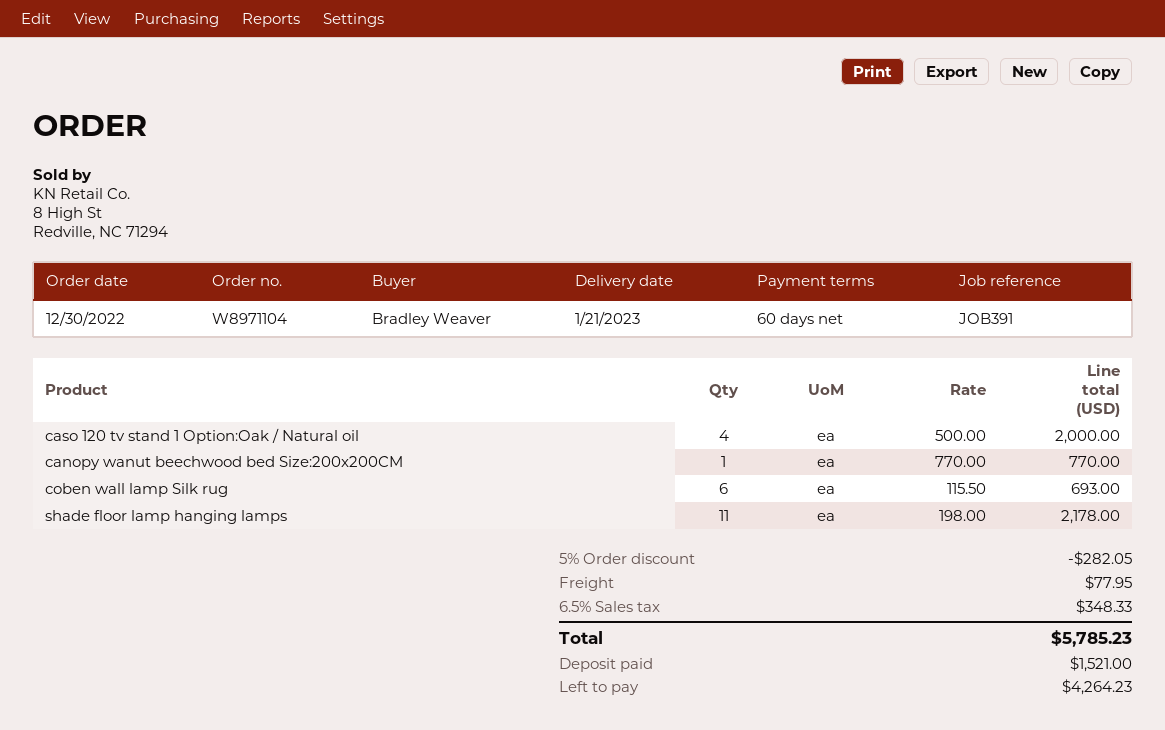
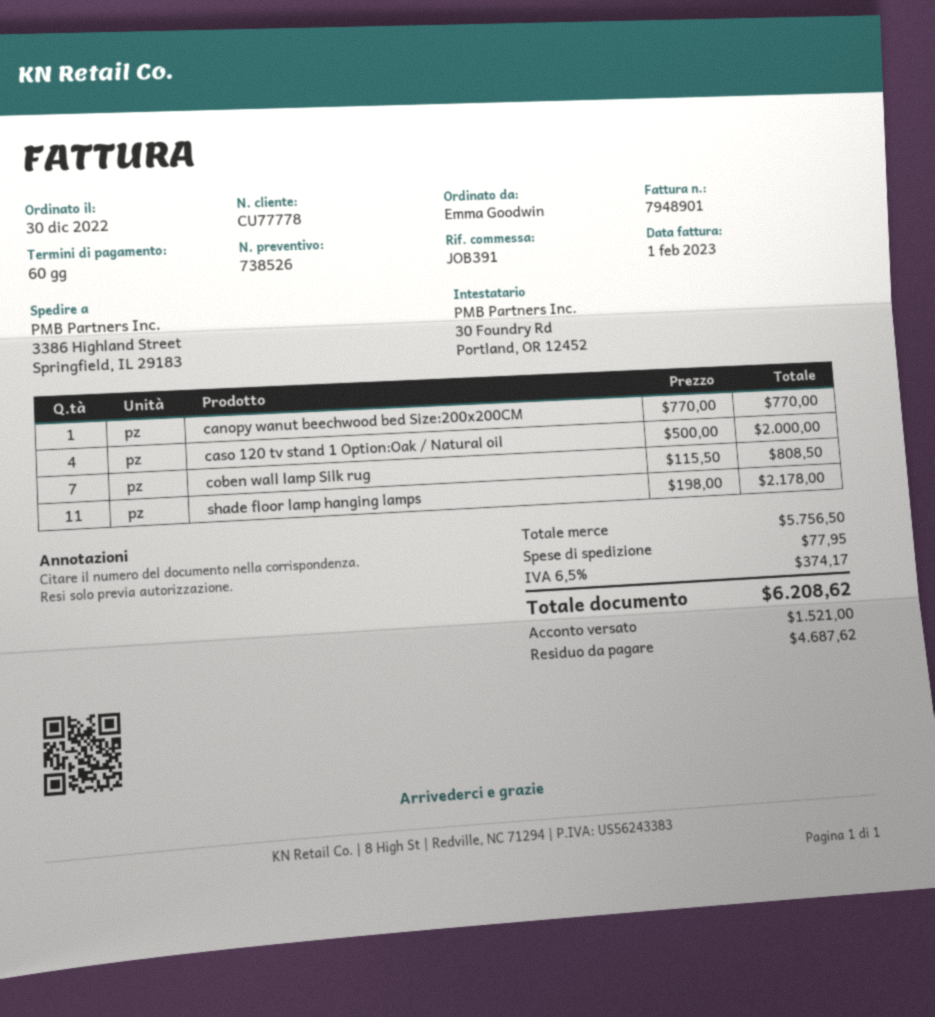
ordered by: Bradley Weaver -> Emma Goodwin
coben wall lamp Silk rug: 6 x 115.50 = 693.00 -> 7 x 115.50 = 808.50
discount: 5% = 282.05 -> none
tax: 6.5% = 348.33 -> 6.5% = 374.17
total: 5785.23 -> 6208.62
balance: 4264.23 -> 4687.62

